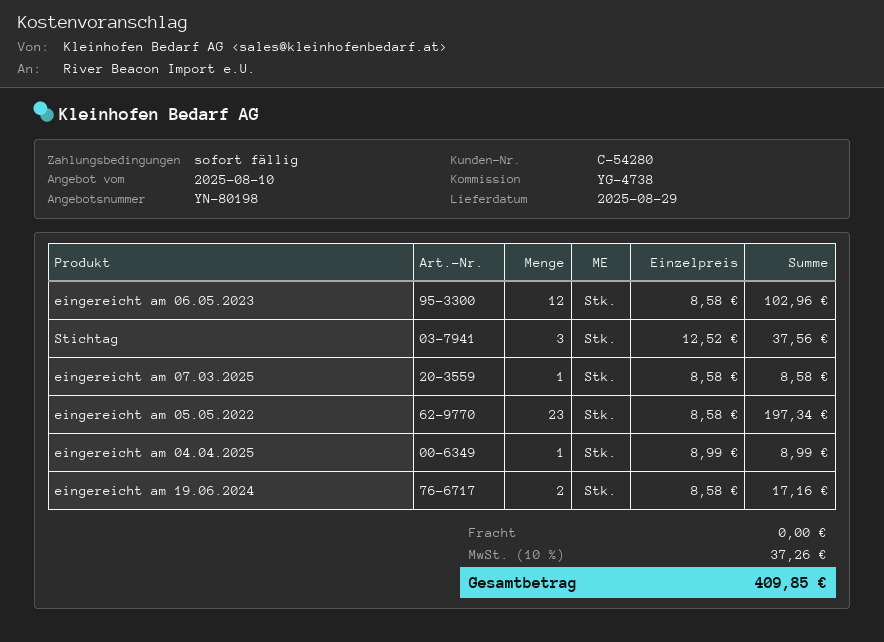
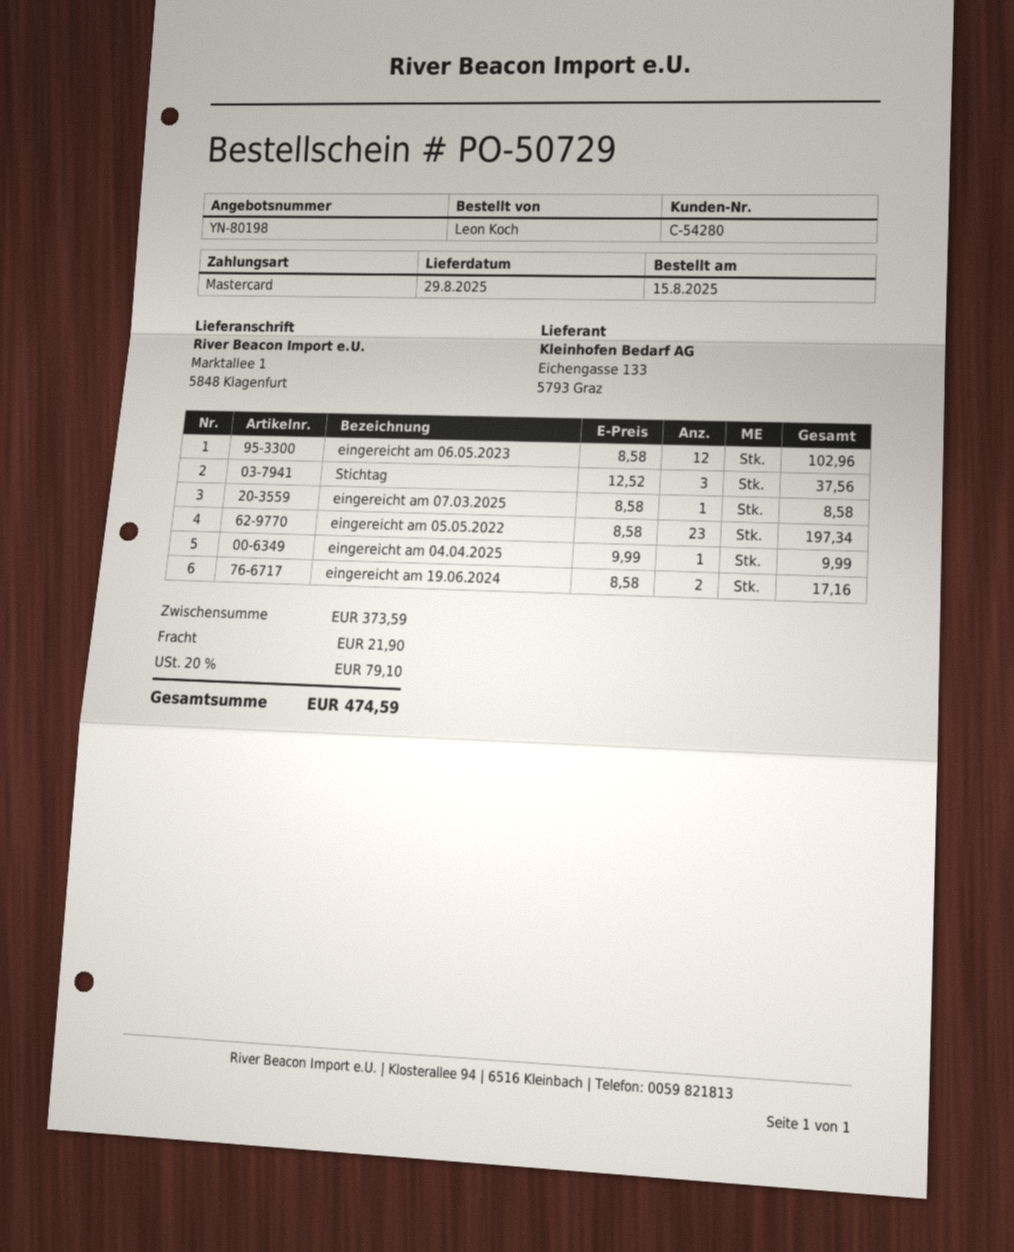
eingereicht am 04.04.2025: 1 x 8.99 = 8.99 -> 1 x 9.99 = 9.99
shipping: 0.00 -> 21.90
tax: 10% = 37.26 -> 20% = 79.10
total: 409.85 -> 474.59

